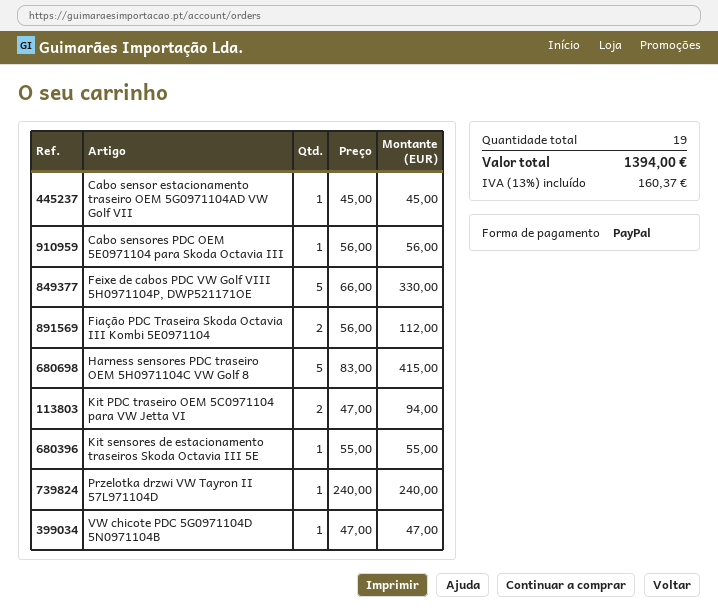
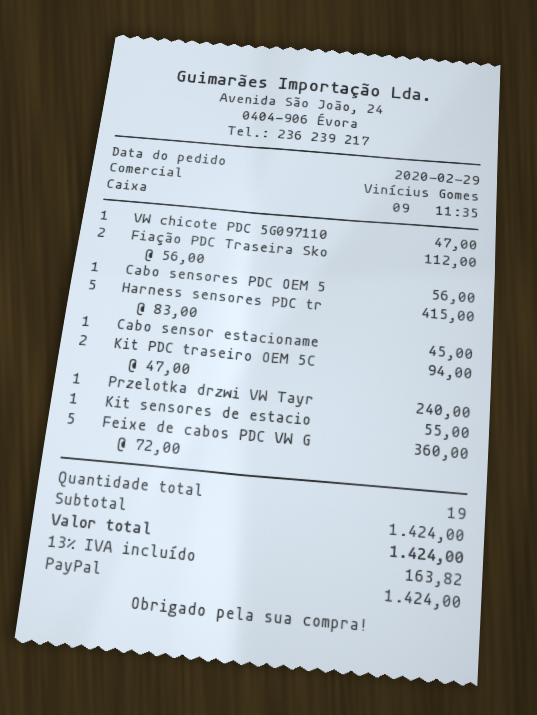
Feixe de cabos PDC VW Golf VIII 5H0971104P, DWP521171OE: 5 x 66.00 = 330.00 -> 5 x 72.00 = 360.00
tax: 13% = 160.37 -> 13% = 163.82
total: 1394.00 -> 1424.00

